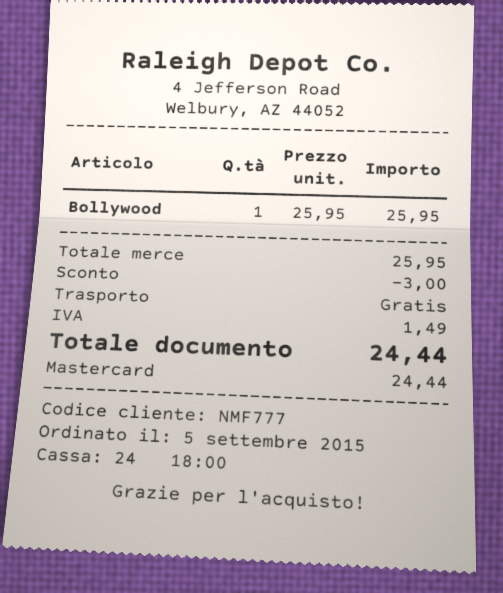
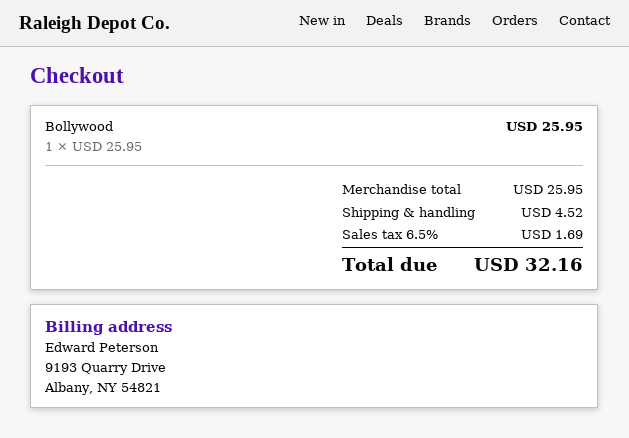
discount: 3.00 -> none
shipping: 0.00 -> 4.52
tax: 1.49 -> 1.69
total: 24.44 -> 32.16

